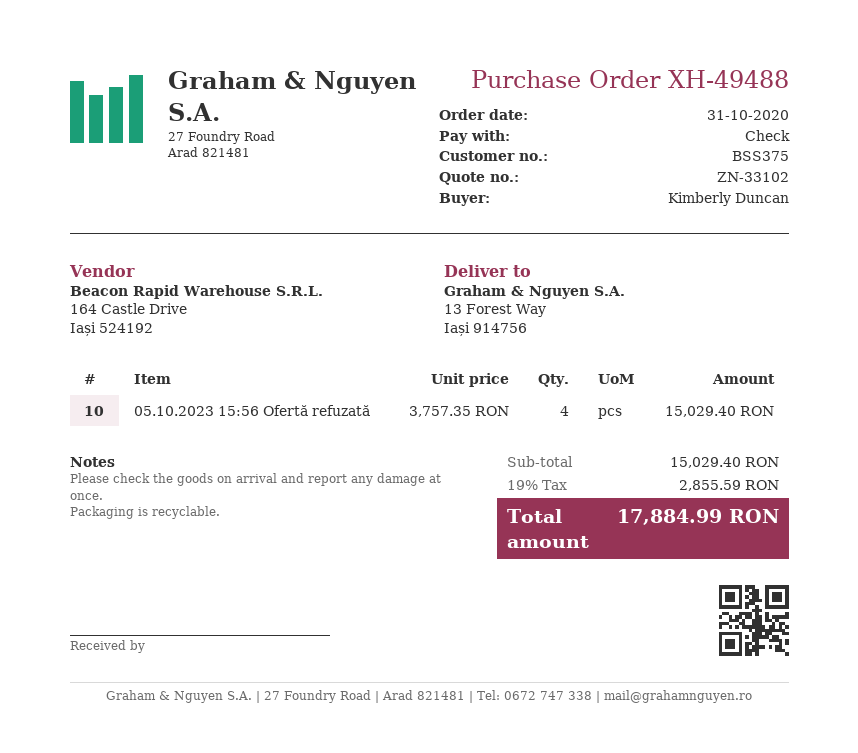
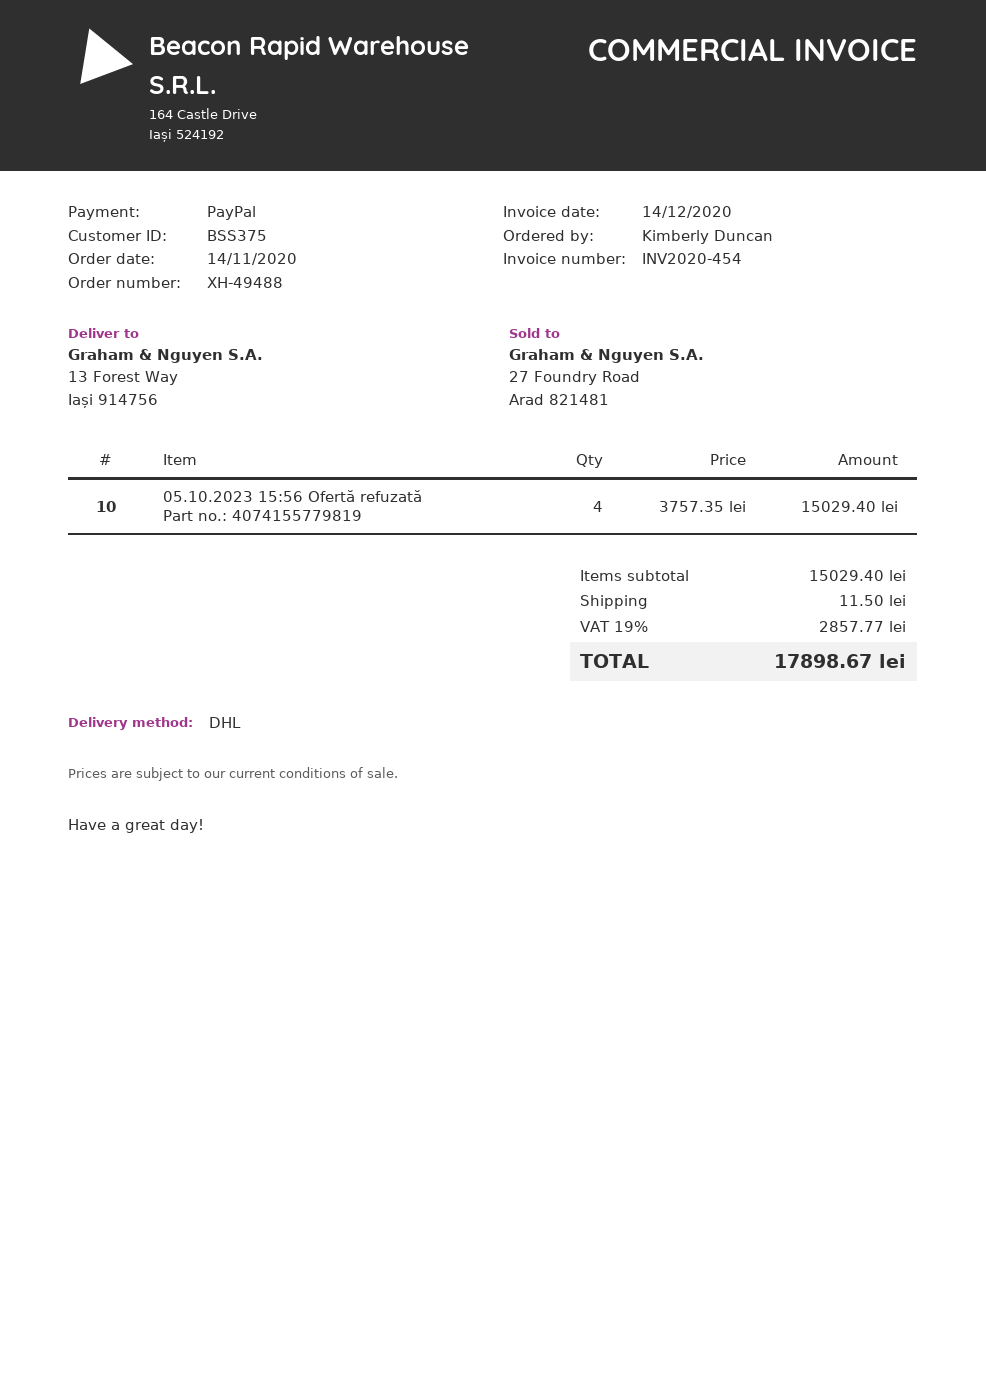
order date: 2020-10-31 -> 2020-11-14
payment method: cheque -> PayPal
shipping: none -> 11.50
tax: 19% = 2855.59 -> 19% = 2857.77
total: 17884.99 -> 17898.67

